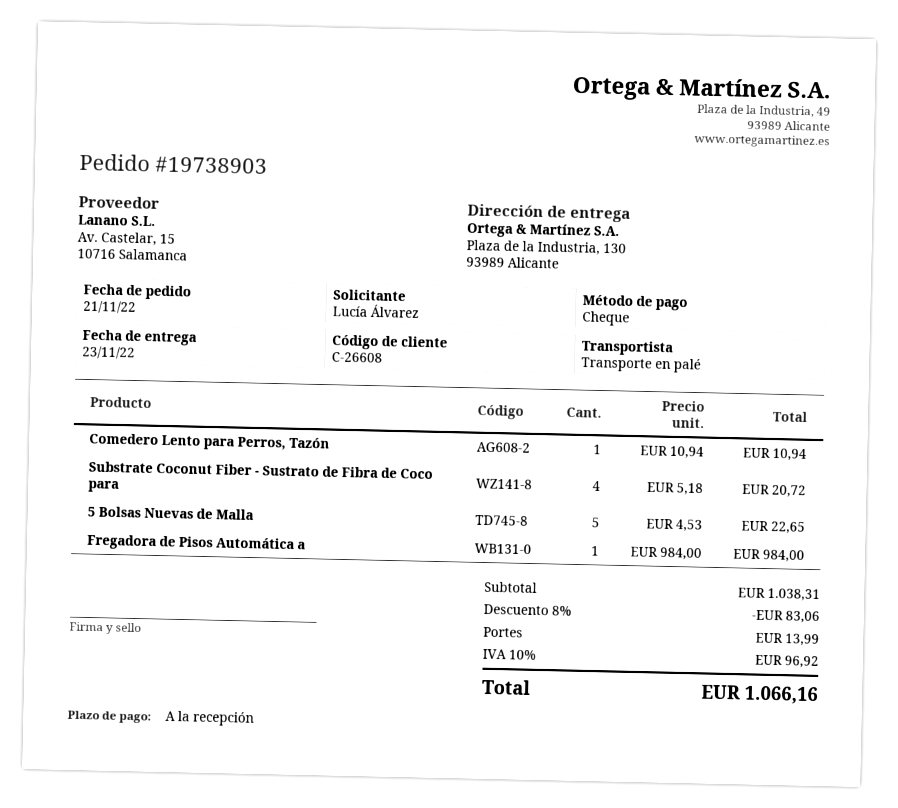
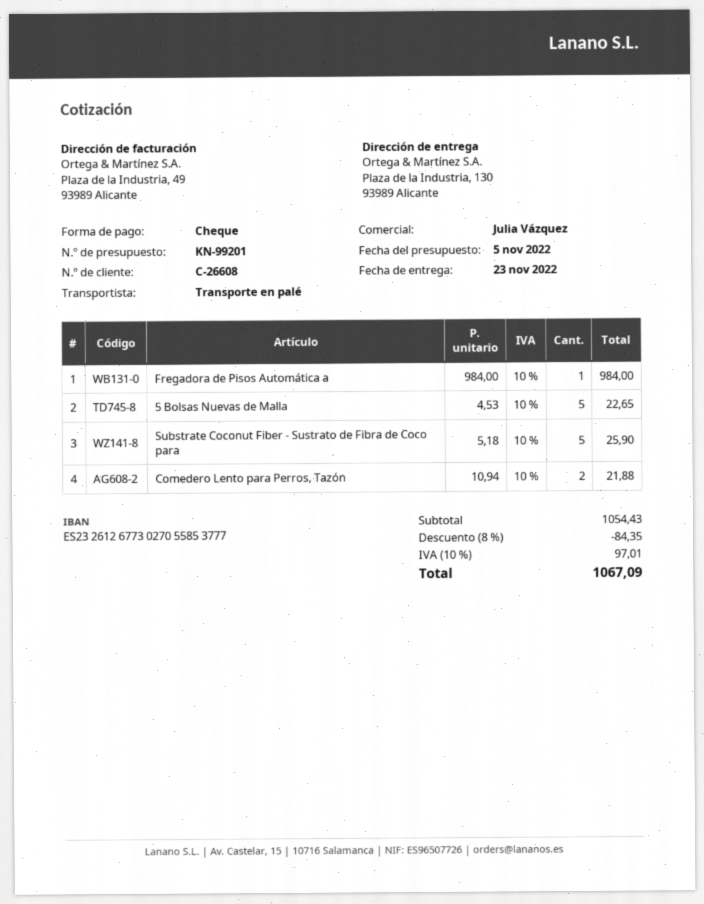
Comedero Lento para Perros, Tazón: 1 x 10.94 = 10.94 -> 2 x 10.94 = 21.88
Substrate Coconut Fiber - Sustrato de Fibra de Coco para: 4 x 5.18 = 20.72 -> 5 x 5.18 = 25.90
subtotal: 1038.31 -> 1054.43
discount: 8% = 83.06 -> 8% = 84.35
shipping: 13.99 -> none
tax: 10% = 96.92 -> 10% = 97.01
total: 1066.16 -> 1067.09

